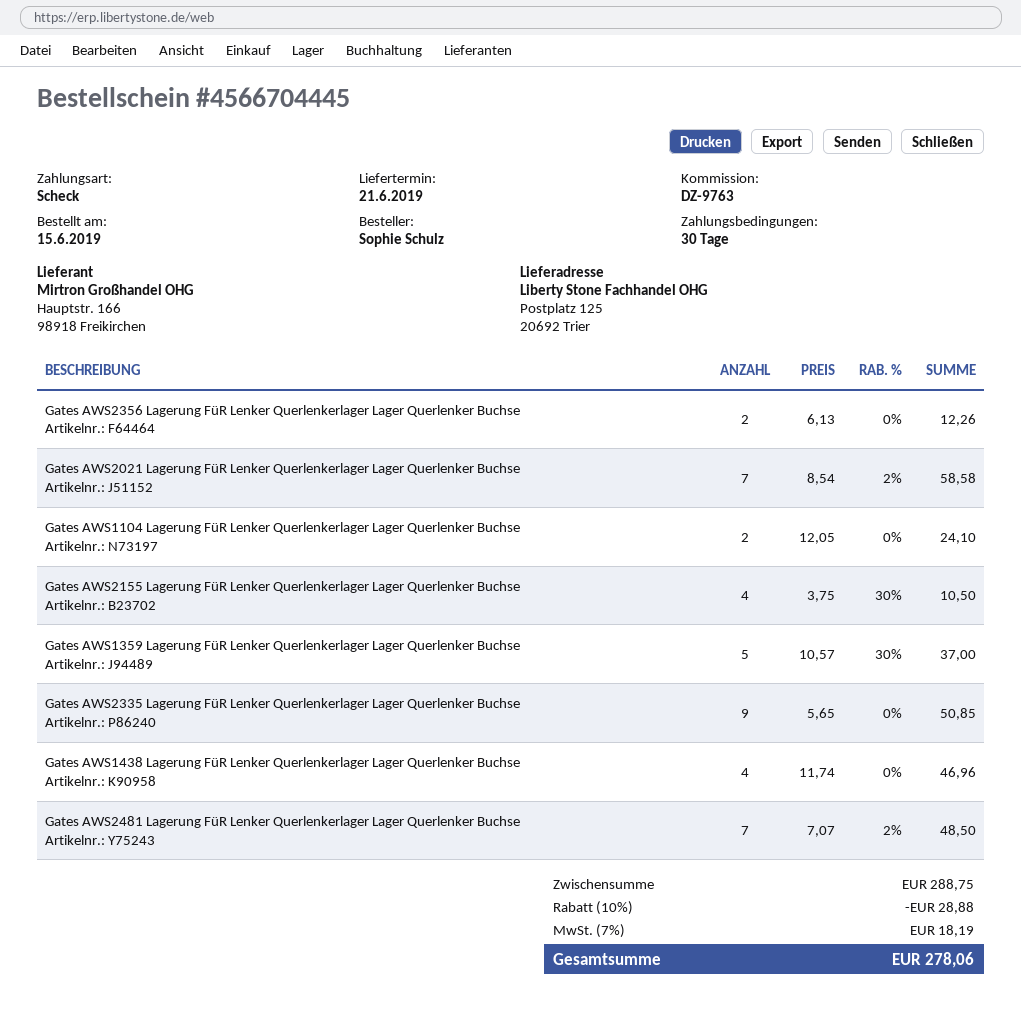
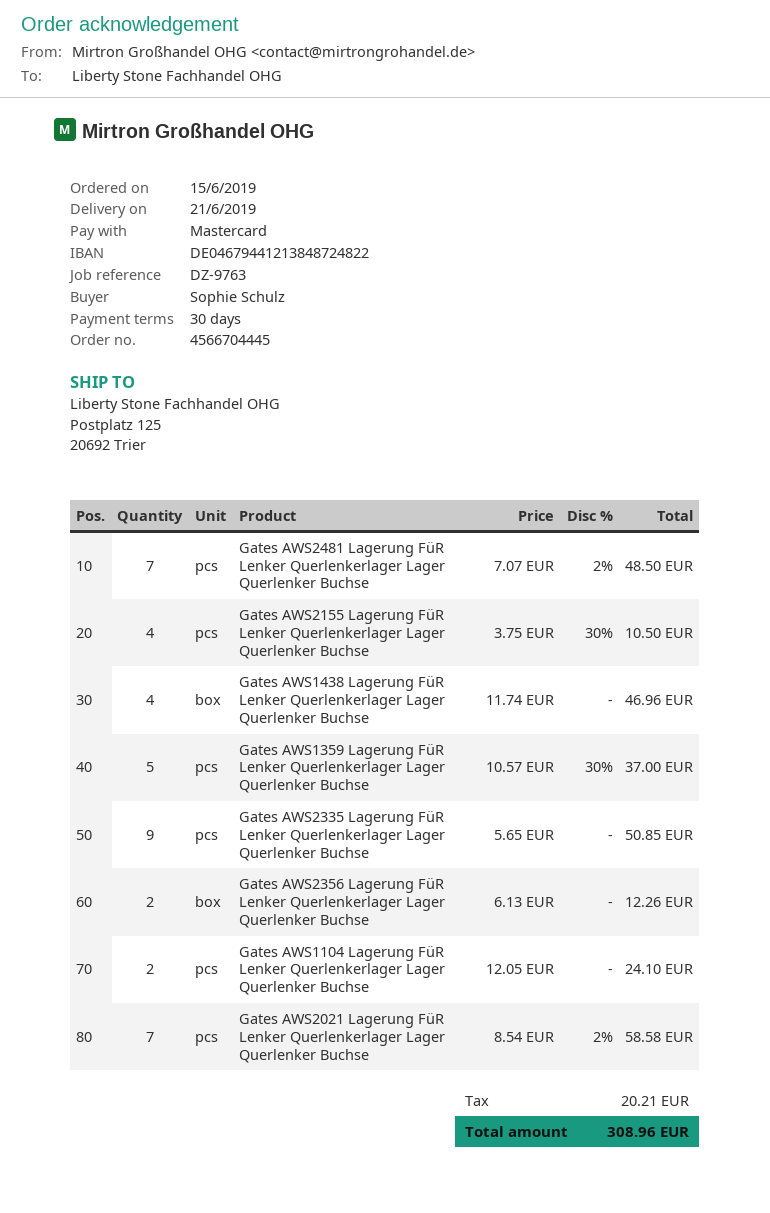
payment method: cheque -> Mastercard
discount: 10% = 28.88 -> none
tax: 18.19 -> 20.21
total: 278.06 -> 308.96

